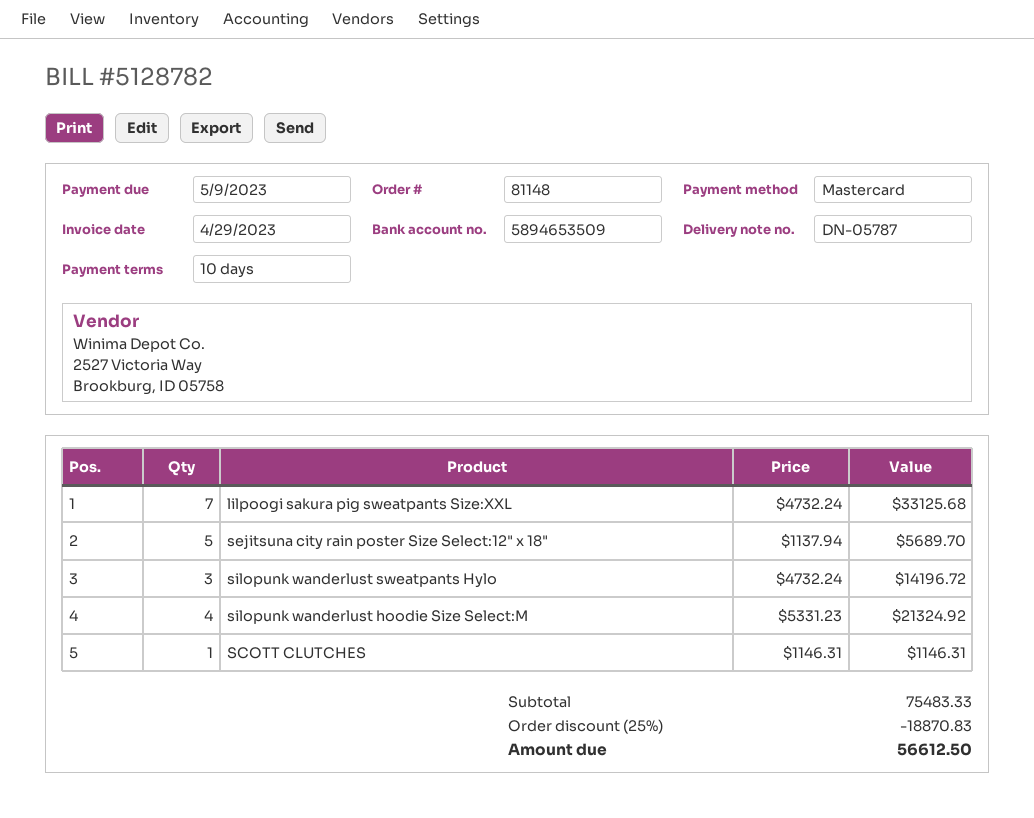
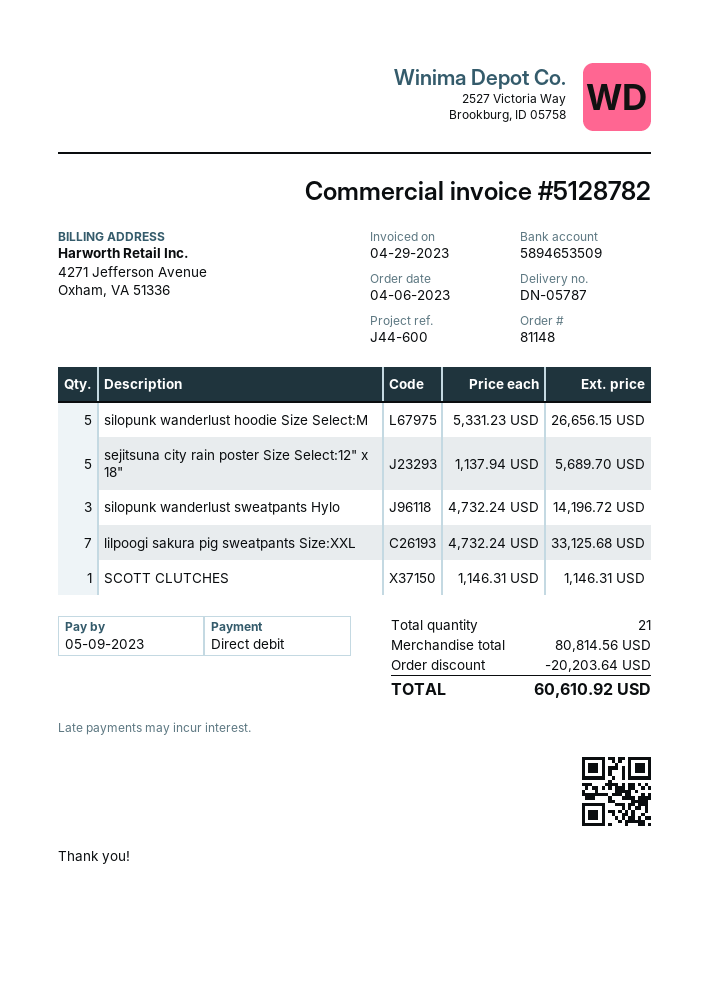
payment method: Mastercard -> direct debit
silopunk wanderlust hoodie Size Select:M: 4 x 5331.23 = 21324.92 -> 5 x 5331.23 = 26656.15
subtotal: 75483.33 -> 80814.56
discount: 18870.83 -> 20203.64
total: 56612.50 -> 60610.92

